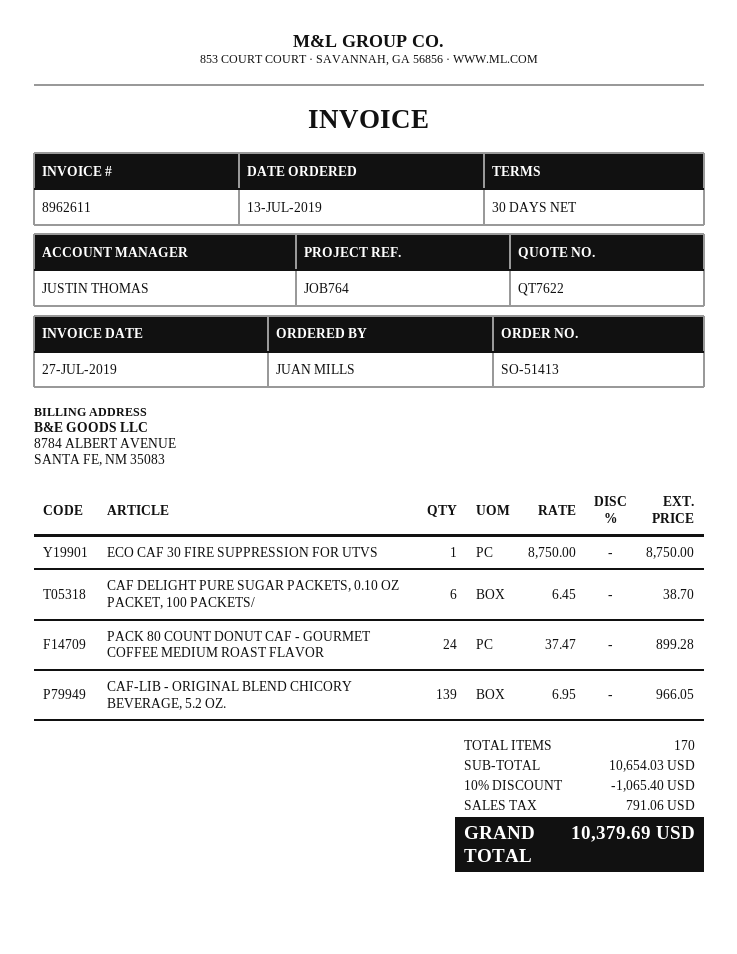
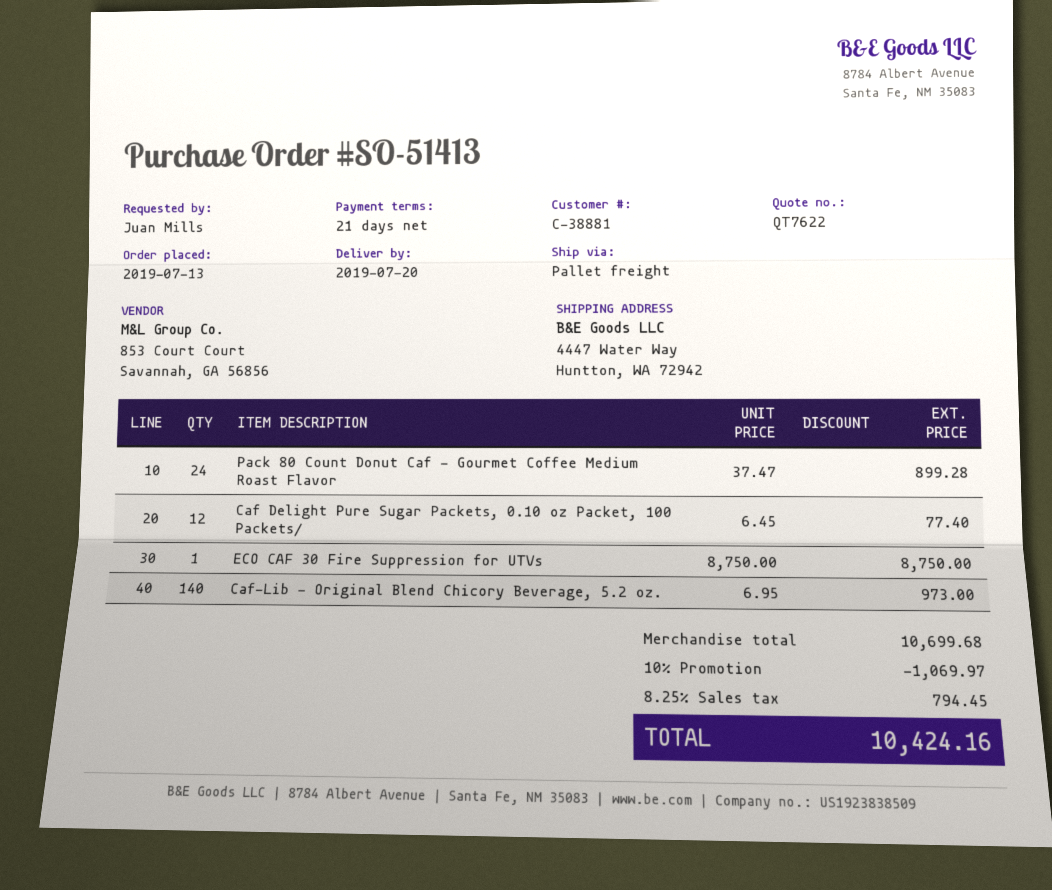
payment terms: 30 days -> 21 days
CAF DELIGHT PURE SUGAR PACKETS, 0.10 OZ PACKET, 100 PACKETS/: 6 x 6.45 = 38.70 -> 12 x 6.45 = 77.40
CAF-LIB - ORIGINAL BLEND CHICORY BEVERAGE, 5.2 OZ.: 139 x 6.95 = 966.05 -> 140 x 6.95 = 973.00
subtotal: 10654.03 -> 10699.68
discount: 10% = 1065.40 -> 10% = 1069.97
tax: 791.06 -> 794.45
total: 10379.69 -> 10424.16

